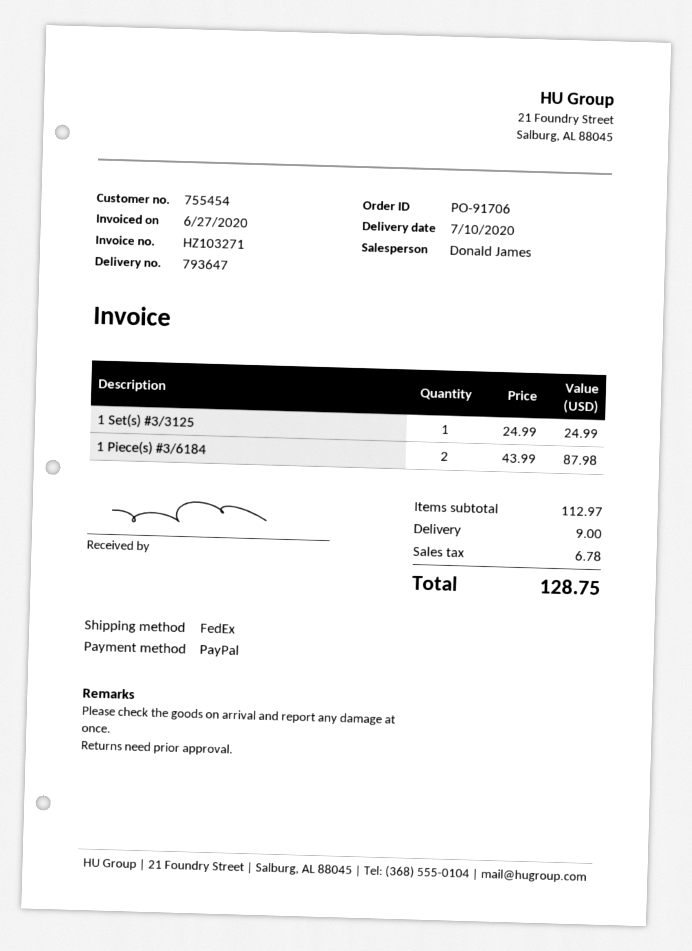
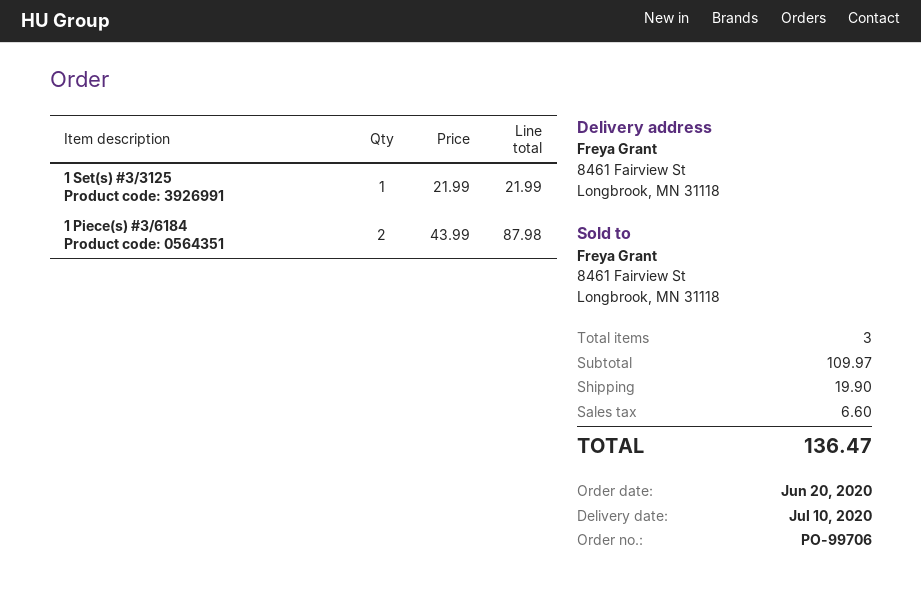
order number: PO-91706 -> PO-99706
1 Set(s) #3/3125: 1 x 24.99 = 24.99 -> 1 x 21.99 = 21.99
subtotal: 112.97 -> 109.97
shipping: 9.00 -> 19.90
tax: 6.78 -> 6.60
total: 128.75 -> 136.47

